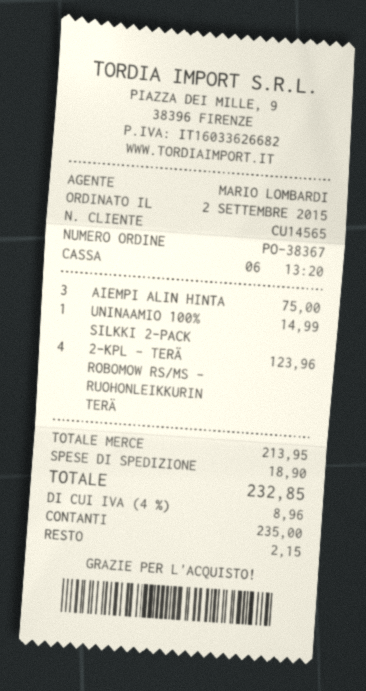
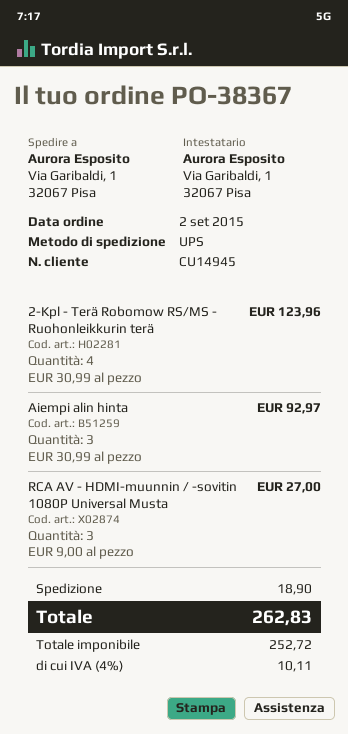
customer number: CU14565 -> CU14945
AIEMPI ALIN HINTA: 3 for 75.00 -> 3 for 92.97
UNINAAMIO 100% SILKKI 2-PACK: 1 for 14.99 -> none
RCA AV - HDMI-muunnin / -sovitin 1080P Universal Musta: none -> 3 for 27.00
tax: 4% = 8.96 -> 4% = 10.11
total: 232.85 -> 262.83

